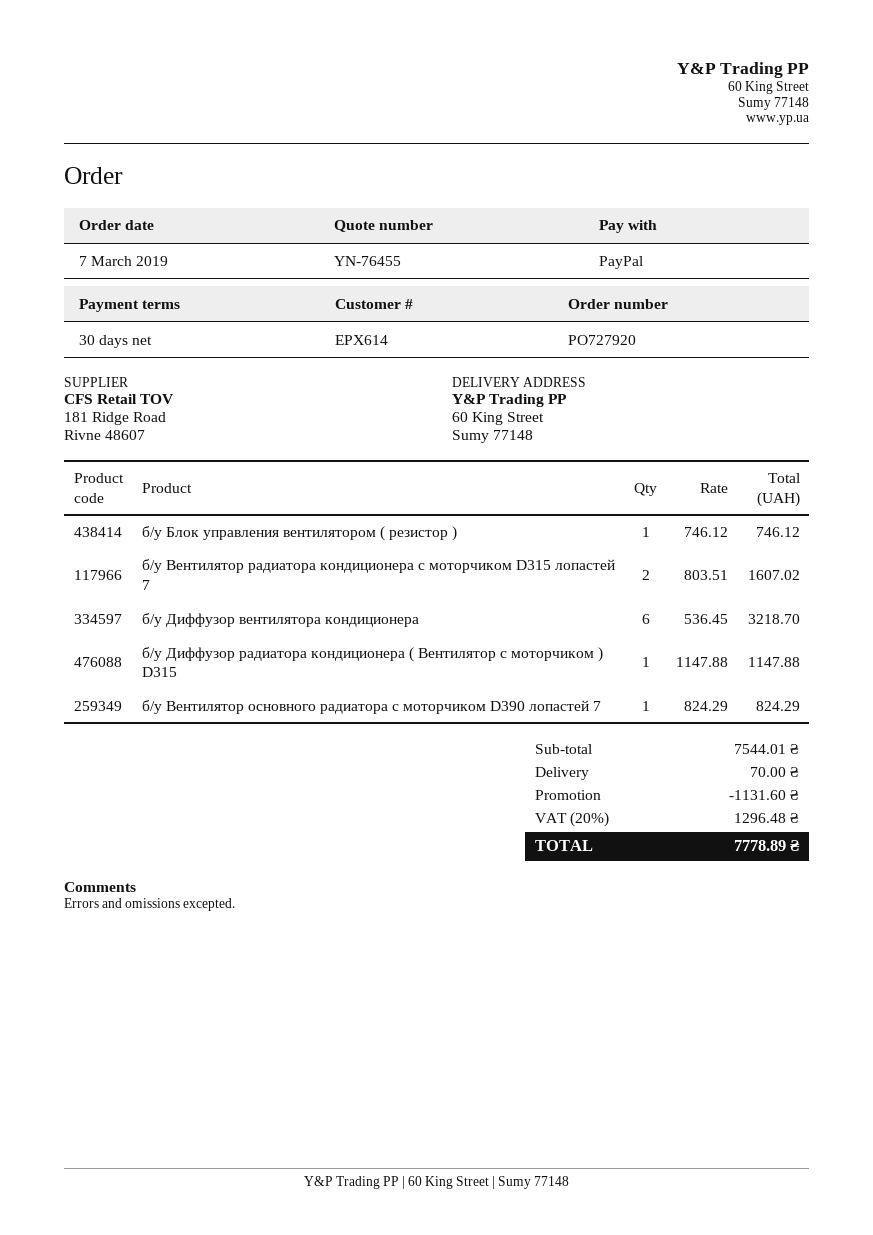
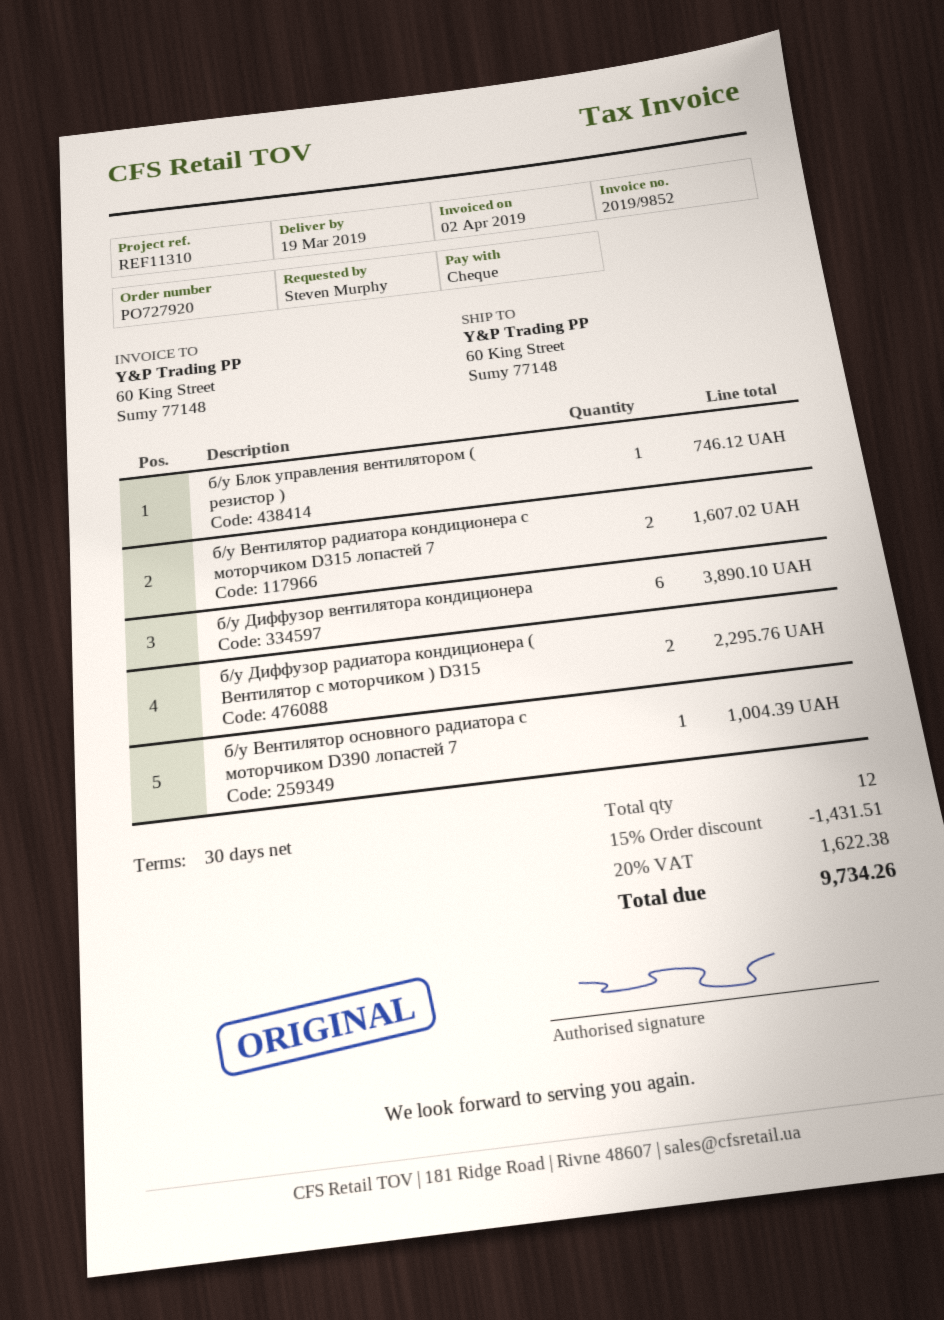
payment method: PayPal -> cheque
б/у Диффузор вентилятора кондиционера: 6 for 3218.70 -> 6 for 3890.10
б/у Диффузор радиатора кондиционера ( Вентилятор с моторчиком ) D315: 1 for 1147.88 -> 2 for 2295.76
б/у Вентилятор основного радиатора с моторчиком D390 лопастей 7: 1 for 824.29 -> 1 for 1004.39
discount: 1131.60 -> 1431.51
shipping: 70.00 -> none
tax: 20% = 1296.48 -> 20% = 1622.38
total: 7778.89 -> 9734.26

